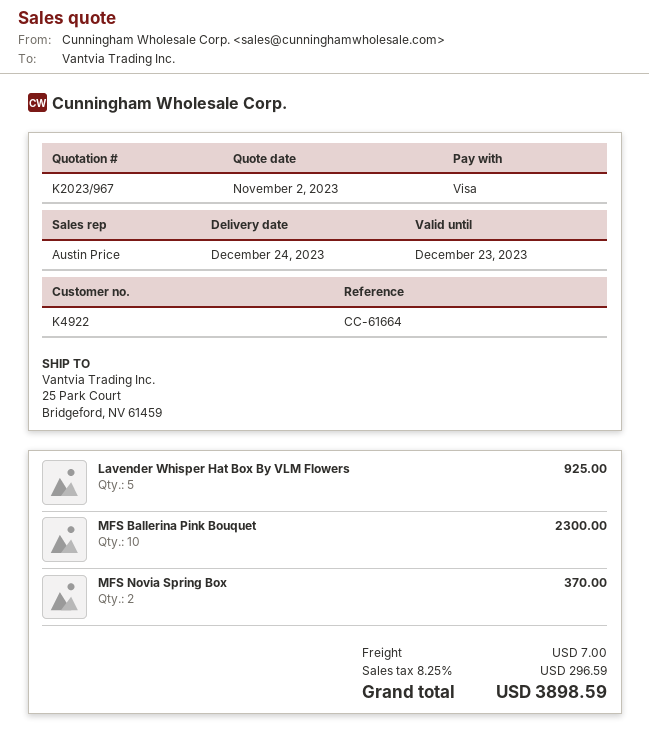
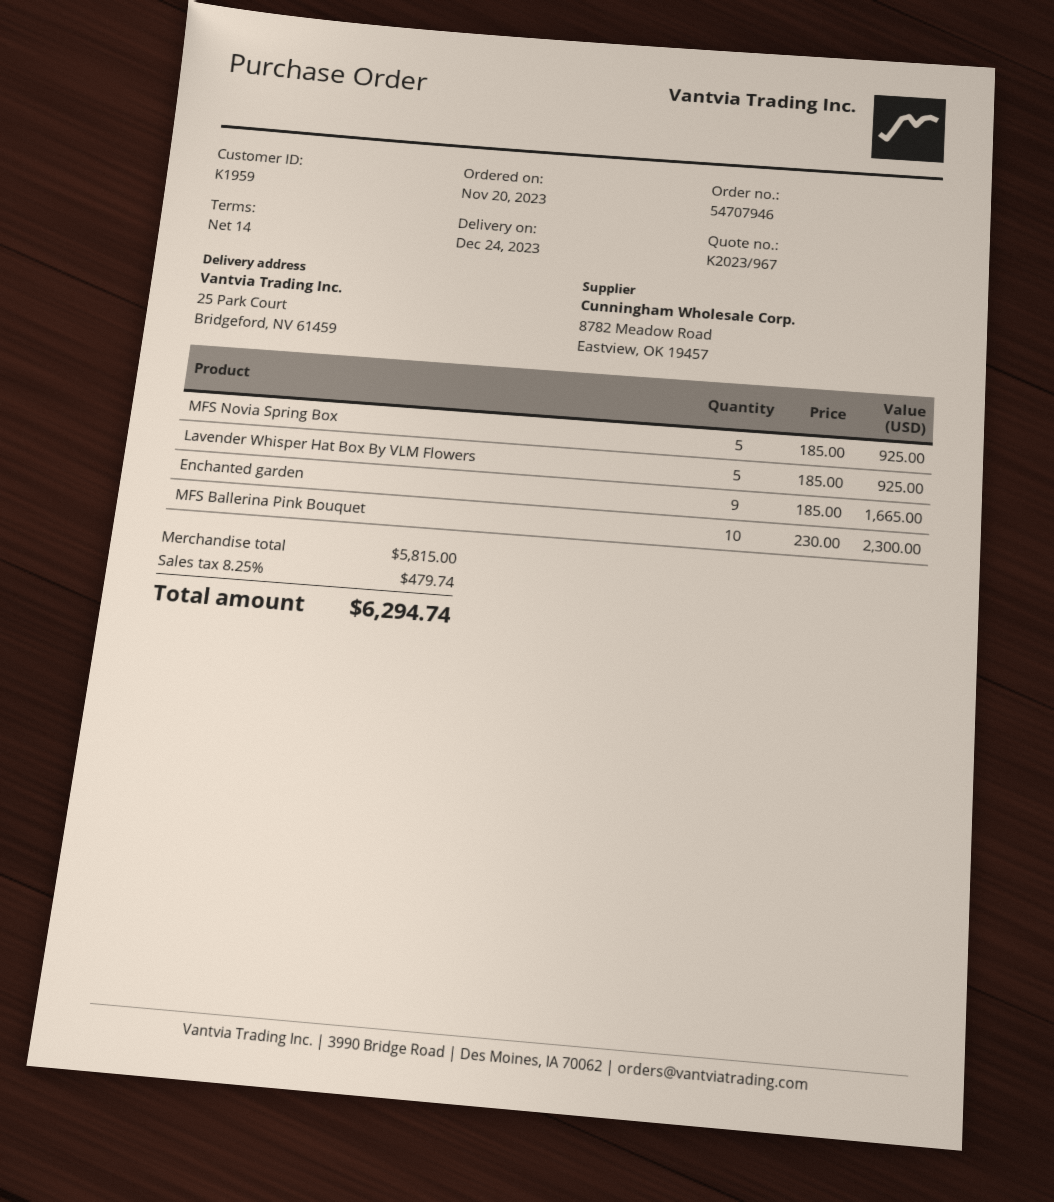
customer number: K4922 -> K1959
MFS Novia Spring Box: 2 for 370.00 -> 5 for 925.00
Enchanted garden: none -> 9 for 1665.00
shipping: 7.00 -> none
tax: 8.25% = 296.59 -> 8.25% = 479.74
total: 3898.59 -> 6294.74

